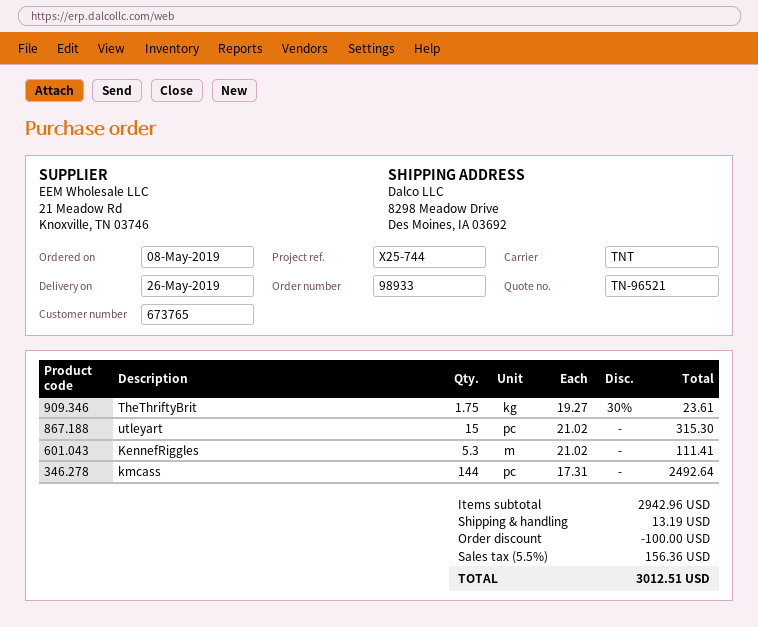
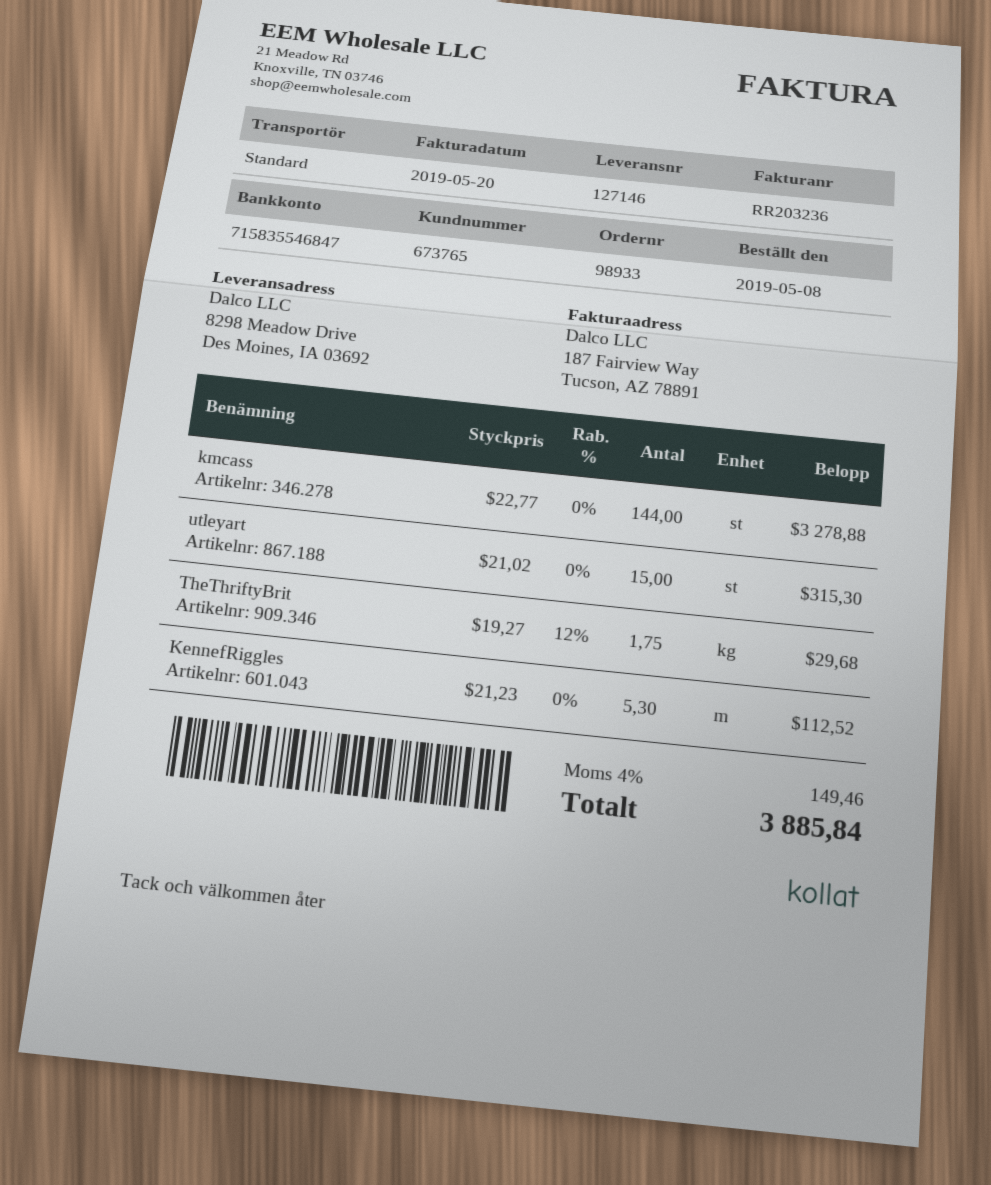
shipping method: TNT -> standard
TheThriftyBrit: 1.75 x 19.27 - 30% = 23.61 -> 1.75 x 19.27 - 12% = 29.68
KennefRiggles: 5.3 x 21.02 = 111.41 -> 5.3 x 21.23 = 112.52
kmcass: 144 x 17.31 = 2492.64 -> 144 x 22.77 = 3278.88
discount: 100.00 -> none
shipping: 13.19 -> none
tax: 5.5% = 156.36 -> 4% = 149.46
total: 3012.51 -> 3885.84

